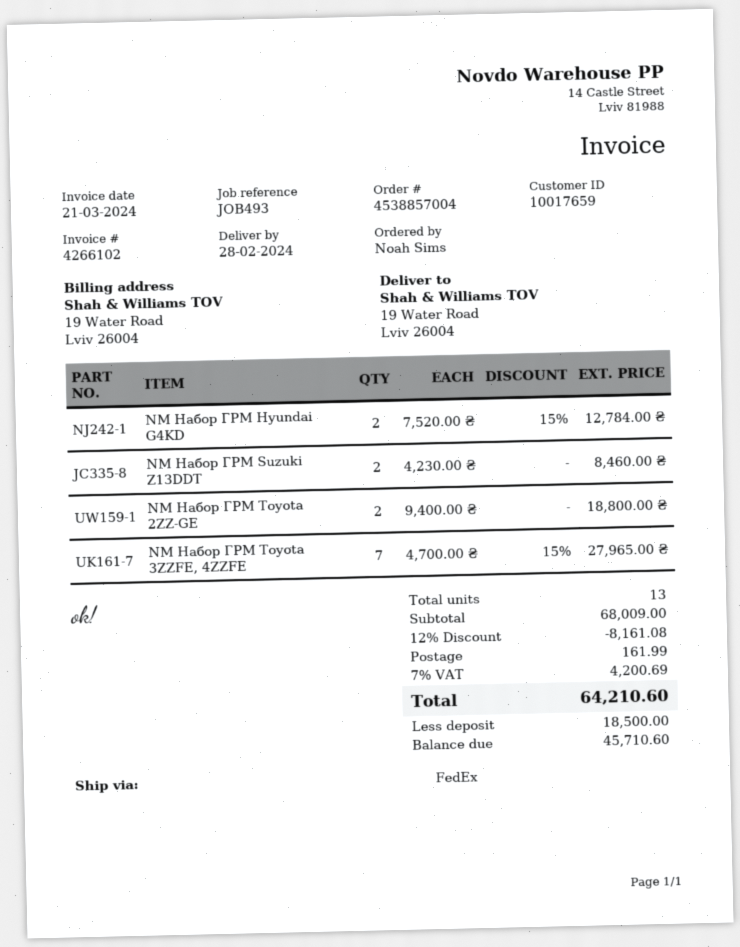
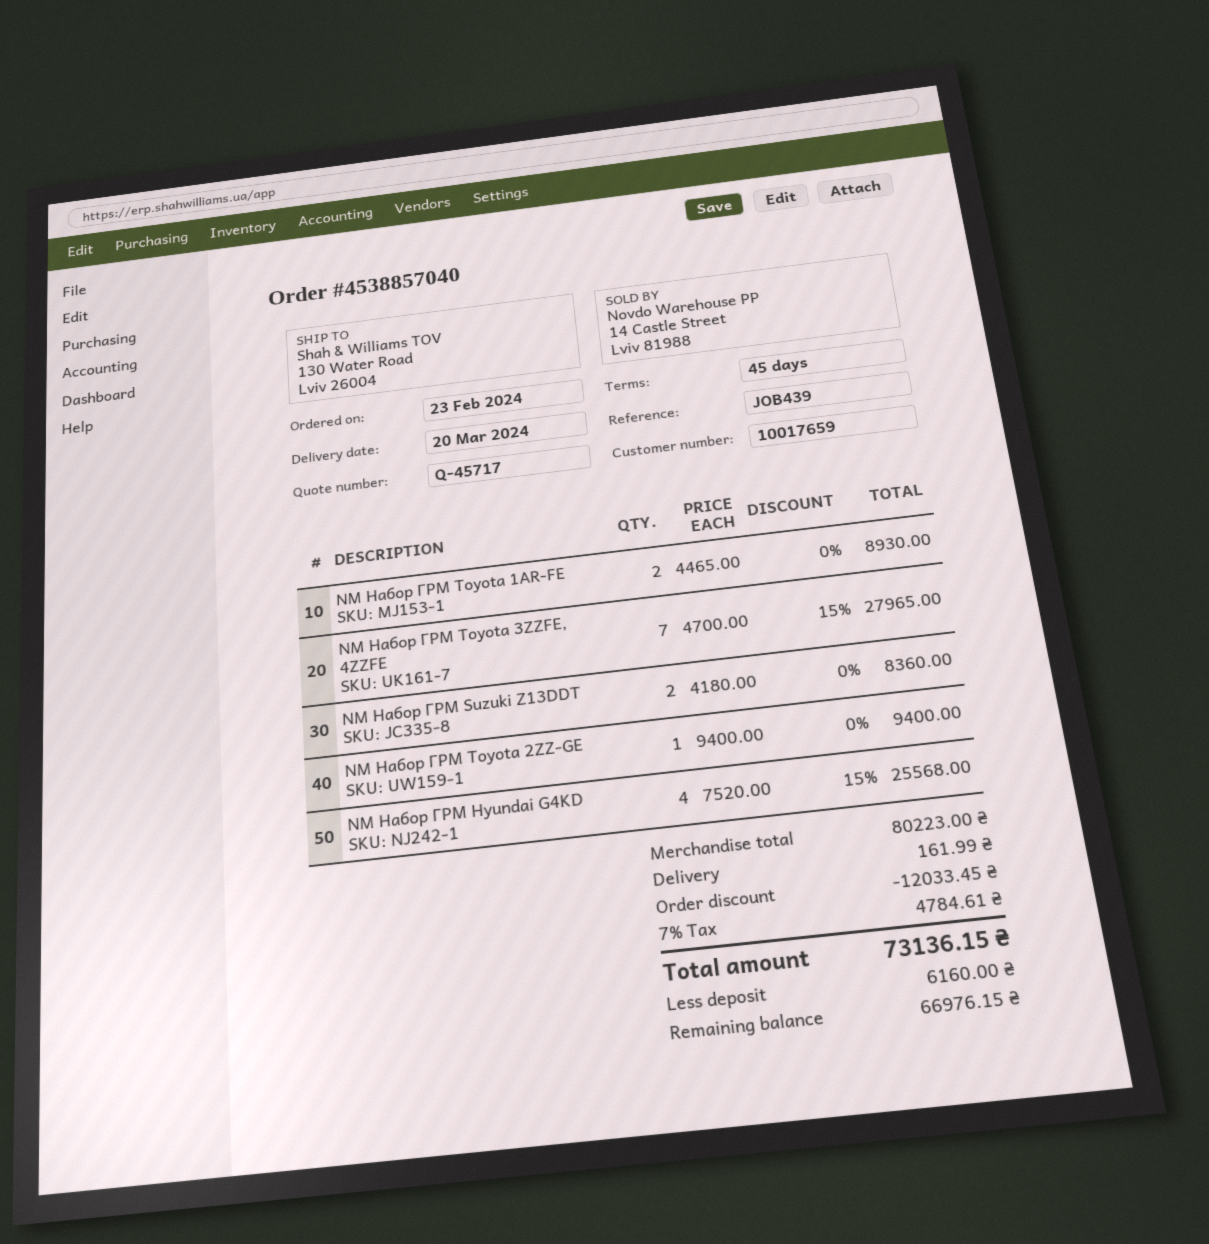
order number: 4538857004 -> 4538857040
delivery date: 2024-02-28 -> 2024-03-20
reference: JOB493 -> JOB439
ship to: 19 Water Road, Lviv 26004 -> 130 Water Road, Lviv 26004
NM Набор ГРМ Hyundai G4KD: 2 x 7520.00 - 15% = 12784.00 -> 4 x 7520.00 - 15% = 25568.00
NM Набор ГРМ Suzuki Z13DDT: 2 x 4230.00 = 8460.00 -> 2 x 4180.00 = 8360.00
NM Набор ГРМ Toyota 2ZZ-GE: 2 x 9400.00 = 18800.00 -> 1 x 9400.00 = 9400.00
NM Набор ГРМ Toyota 1AR-FE: none -> 2 x 4465.00 = 8930.00
subtotal: 68009.00 -> 80223.00
discount: 8161.08 -> 12033.45
tax: 7% = 4200.69 -> 7% = 4784.61
total: 64210.60 -> 73136.15
deposit: 18500.00 -> 6160.00
balance: 45710.60 -> 66976.15

